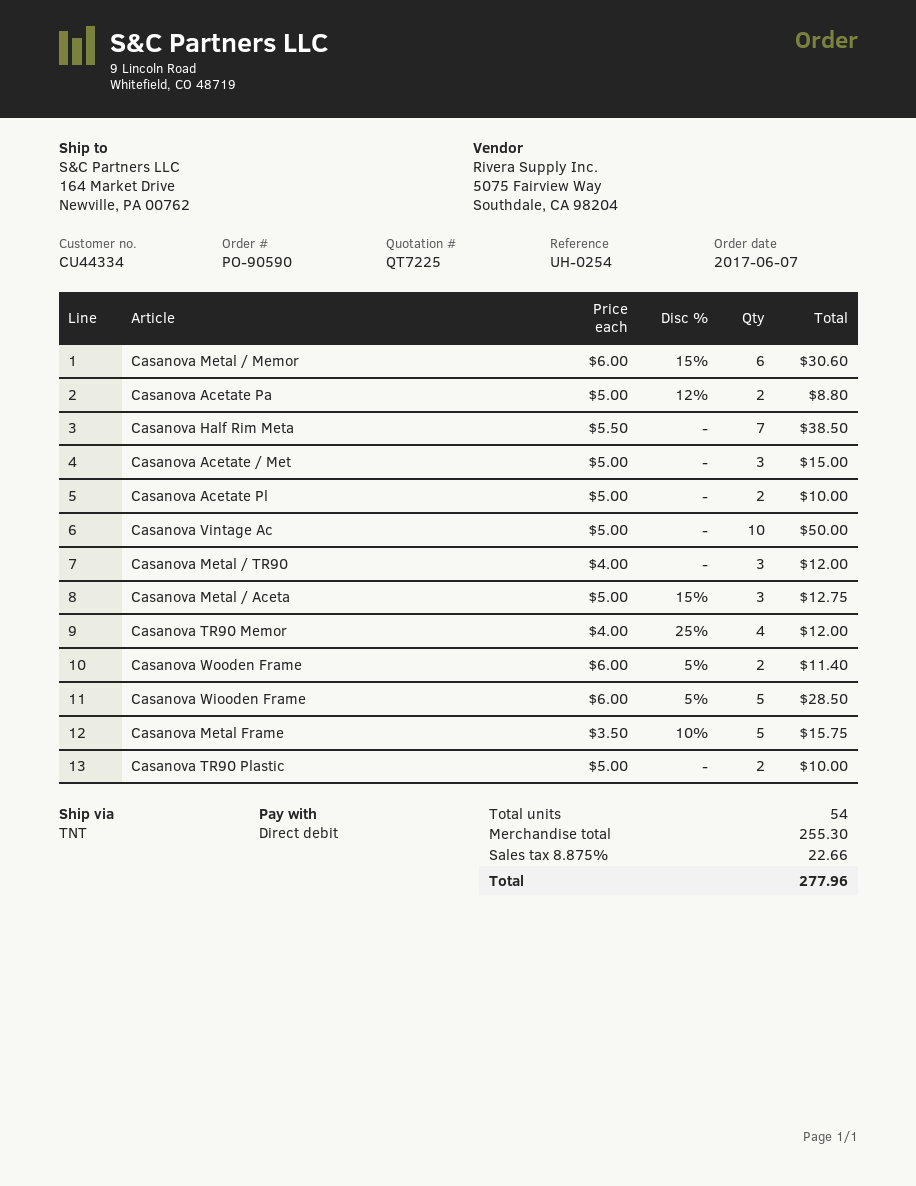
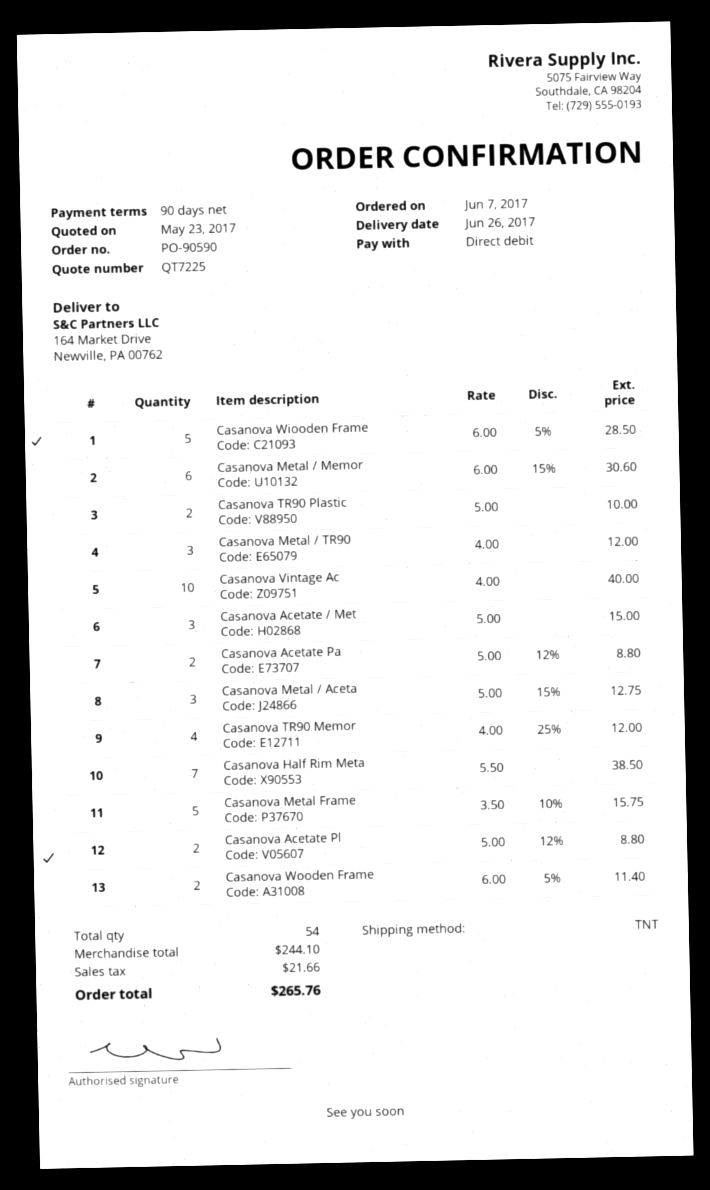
Casanova Acetate Pl: 2 x 5.00 = 10.00 -> 2 x 5.00 - 12% = 8.80
Casanova Vintage Ac: 10 x 5.00 = 50.00 -> 10 x 4.00 = 40.00
subtotal: 255.30 -> 244.10
tax: 22.66 -> 21.66
total: 277.96 -> 265.76

